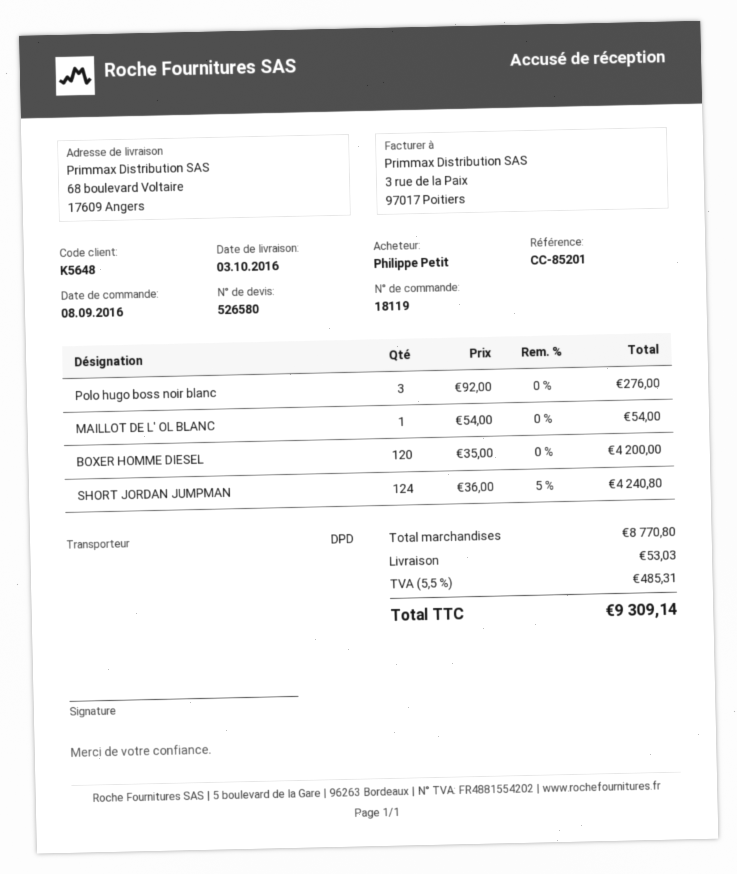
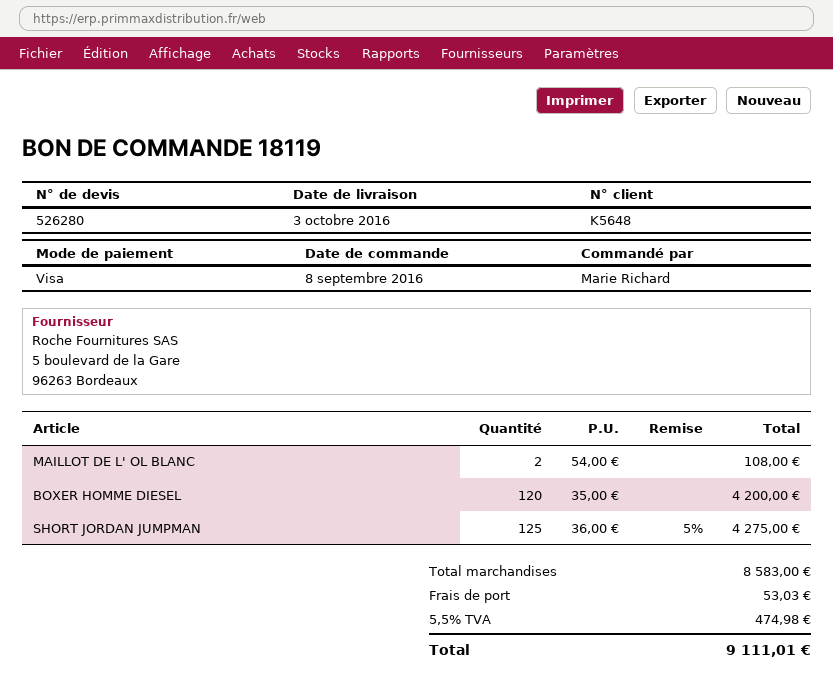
quote number: 526580 -> 526280
ordered by: Philippe Petit -> Marie Richard
Polo hugo boss noir blanc: 3 x 92.00 = 276.00 -> none
MAILLOT DE L' OL BLANC: 1 x 54.00 = 54.00 -> 2 x 54.00 = 108.00
SHORT JORDAN JUMPMAN: 124 x 36.00 - 5% = 4240.80 -> 125 x 36.00 - 5% = 4275.00
subtotal: 8770.80 -> 8583.00
tax: 5.5% = 485.31 -> 5.5% = 474.98
total: 9309.14 -> 9111.01

